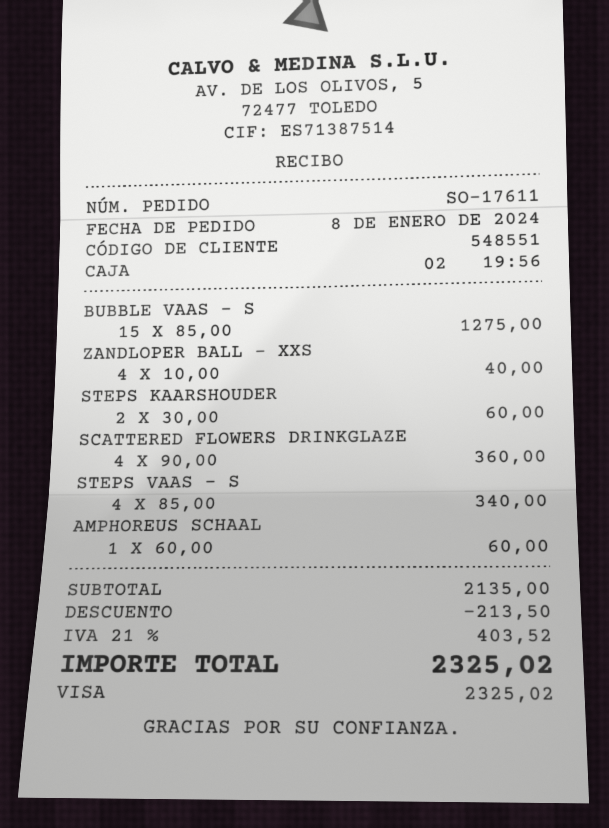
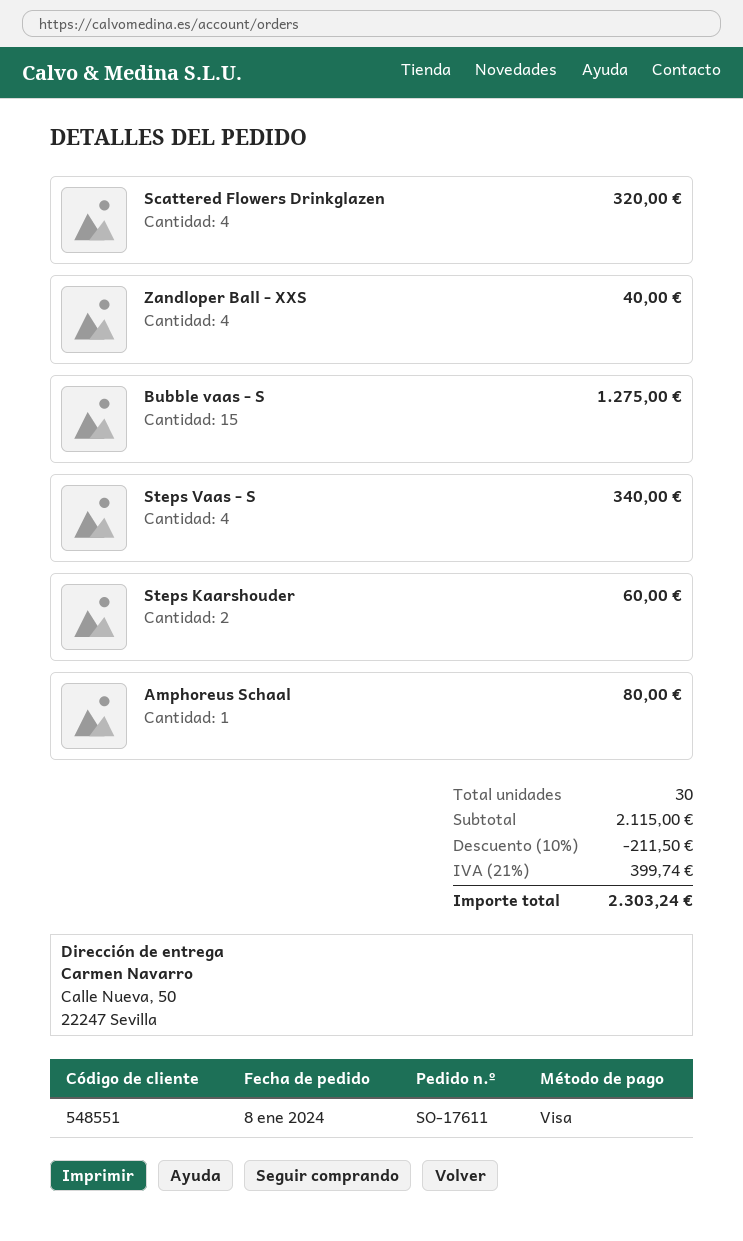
SCATTERED FLOWERS DRINKGLAZE: 4 for 360.00 -> 4 for 320.00
AMPHOREUS SCHAAL: 1 for 60.00 -> 1 for 80.00
subtotal: 2135.00 -> 2115.00
discount: 213.50 -> 211.50
tax: 21% = 403.52 -> 21% = 399.74
total: 2325.02 -> 2303.24

